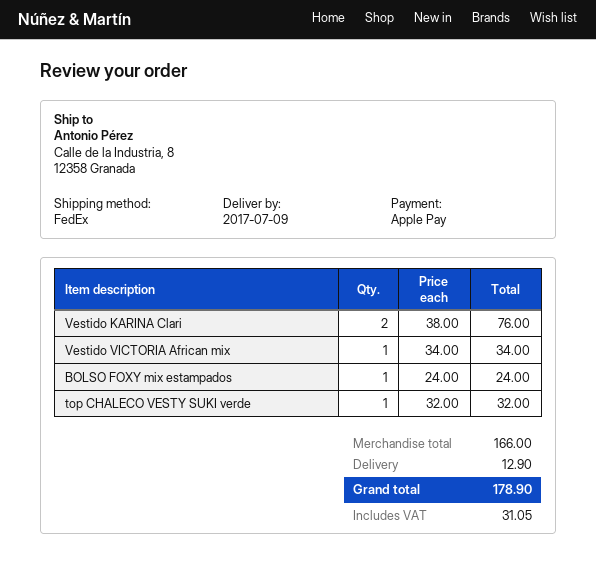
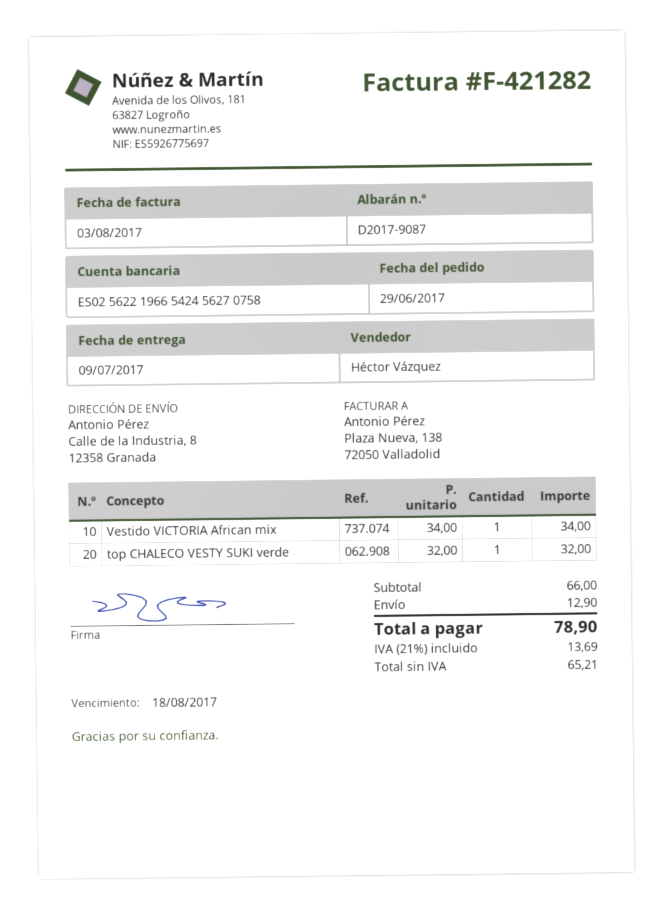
Vestido KARINA Clari: 2 x 38.00 = 76.00 -> none
BOLSO FOXY mix estampados: 1 x 24.00 = 24.00 -> none
subtotal: 166.00 -> 66.00
tax: 31.05 -> 13.69
total: 178.90 -> 78.90

